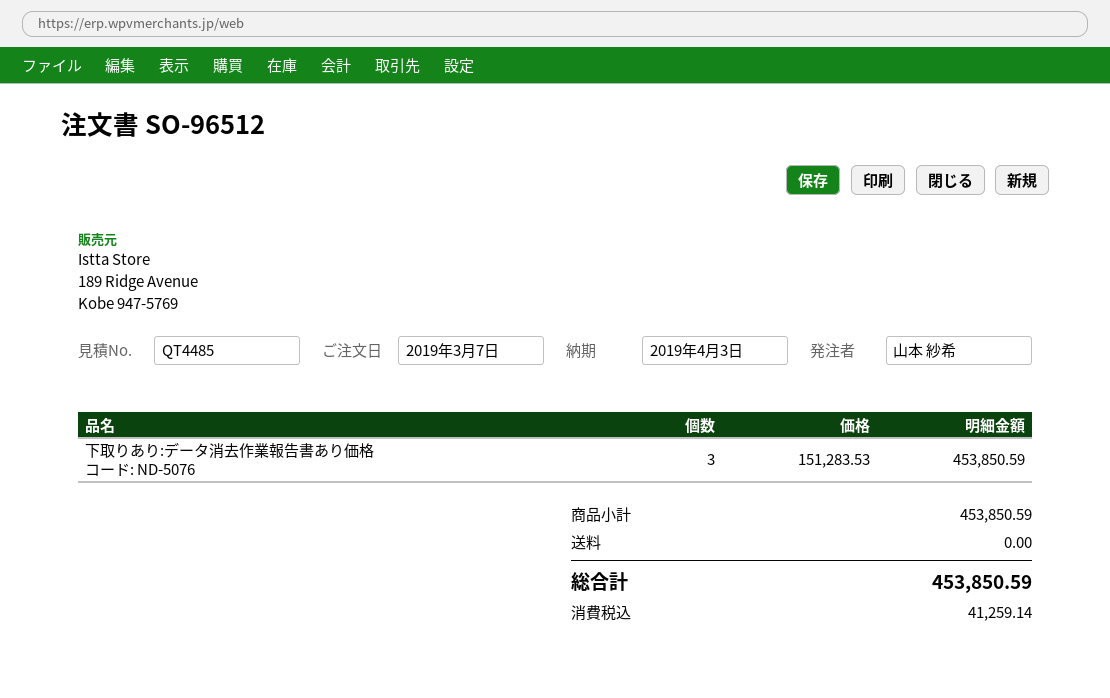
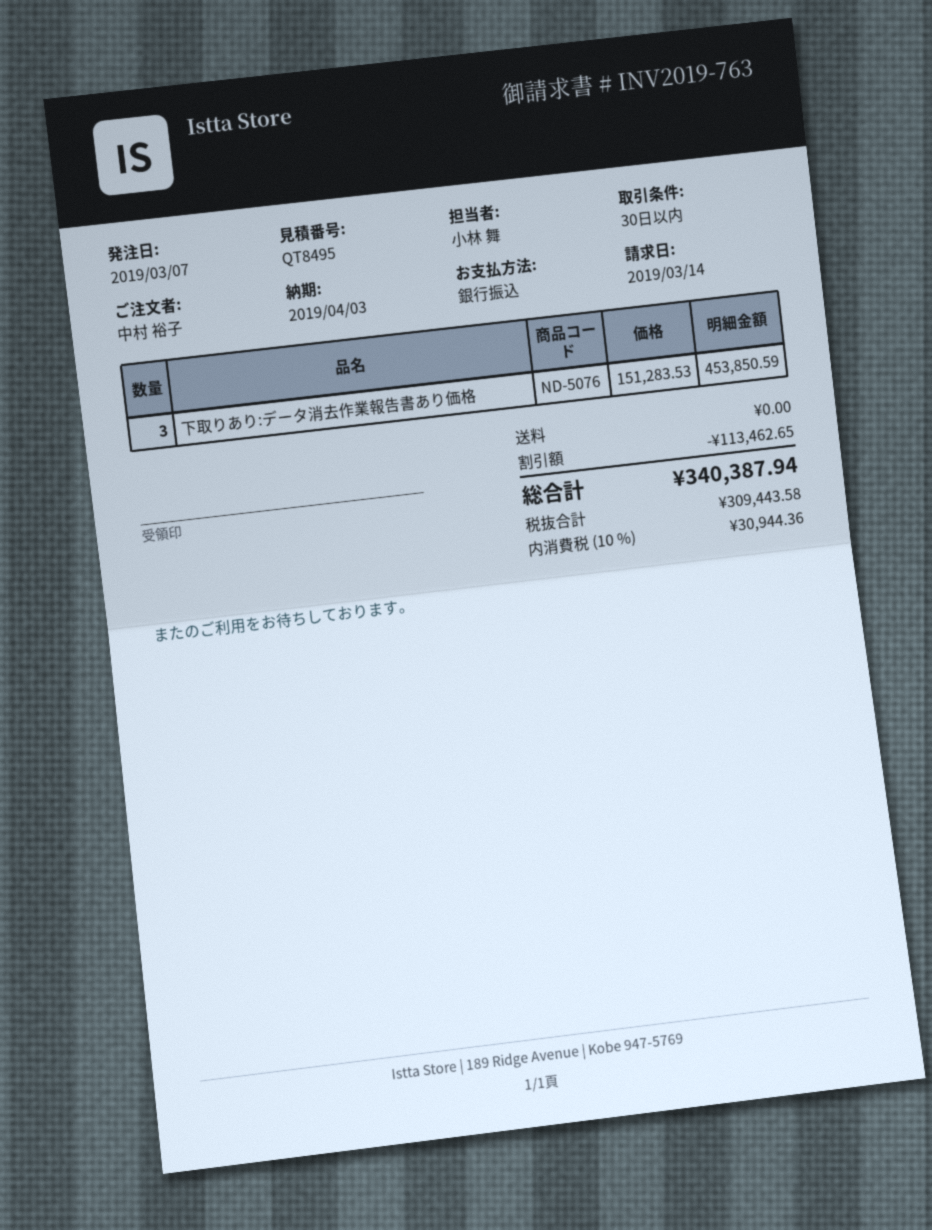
quote number: QT4485 -> QT8495
ordered by: 山本 紗希 -> 中村 裕子
discount: none -> 113462.65
tax: 41259.14 -> 30944.36
total: 453850.59 -> 340387.94

